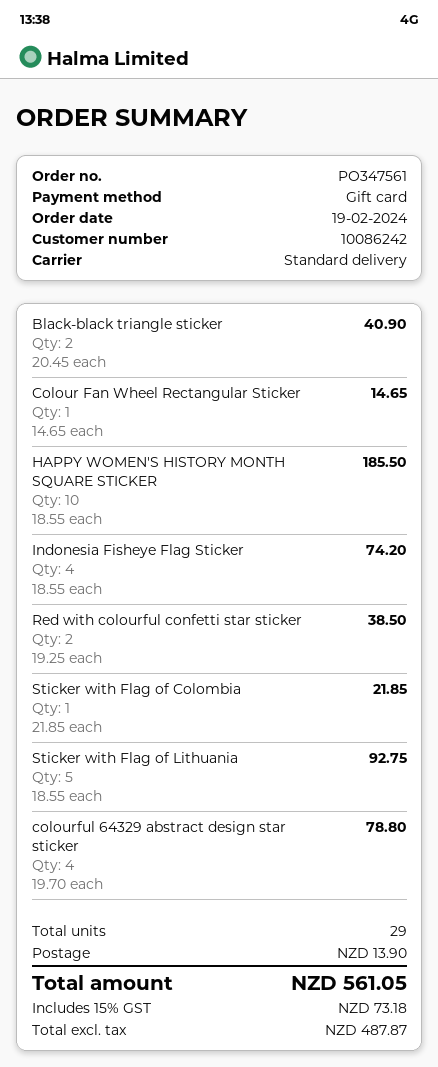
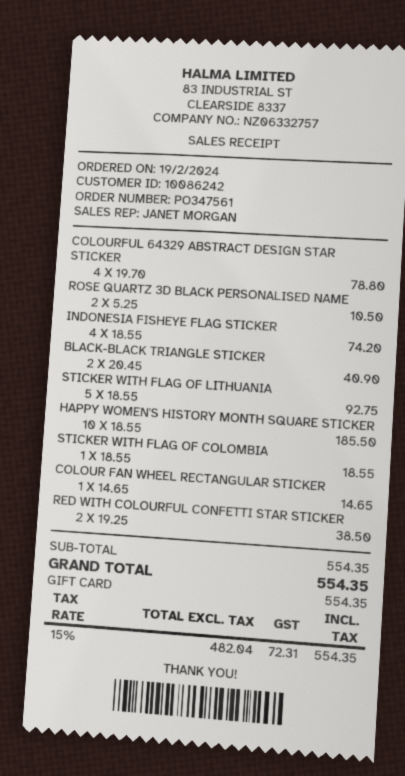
Sticker with Flag of Colombia: 1 x 21.85 = 21.85 -> 1 x 18.55 = 18.55
ROSE QUARTZ 3D BLACK PERSONALISED NAME: none -> 2 x 5.25 = 10.50
shipping: 13.90 -> none
net: 487.87 -> 482.04
tax: 15% = 73.18 -> 15% = 72.31
total: 561.05 -> 554.35

